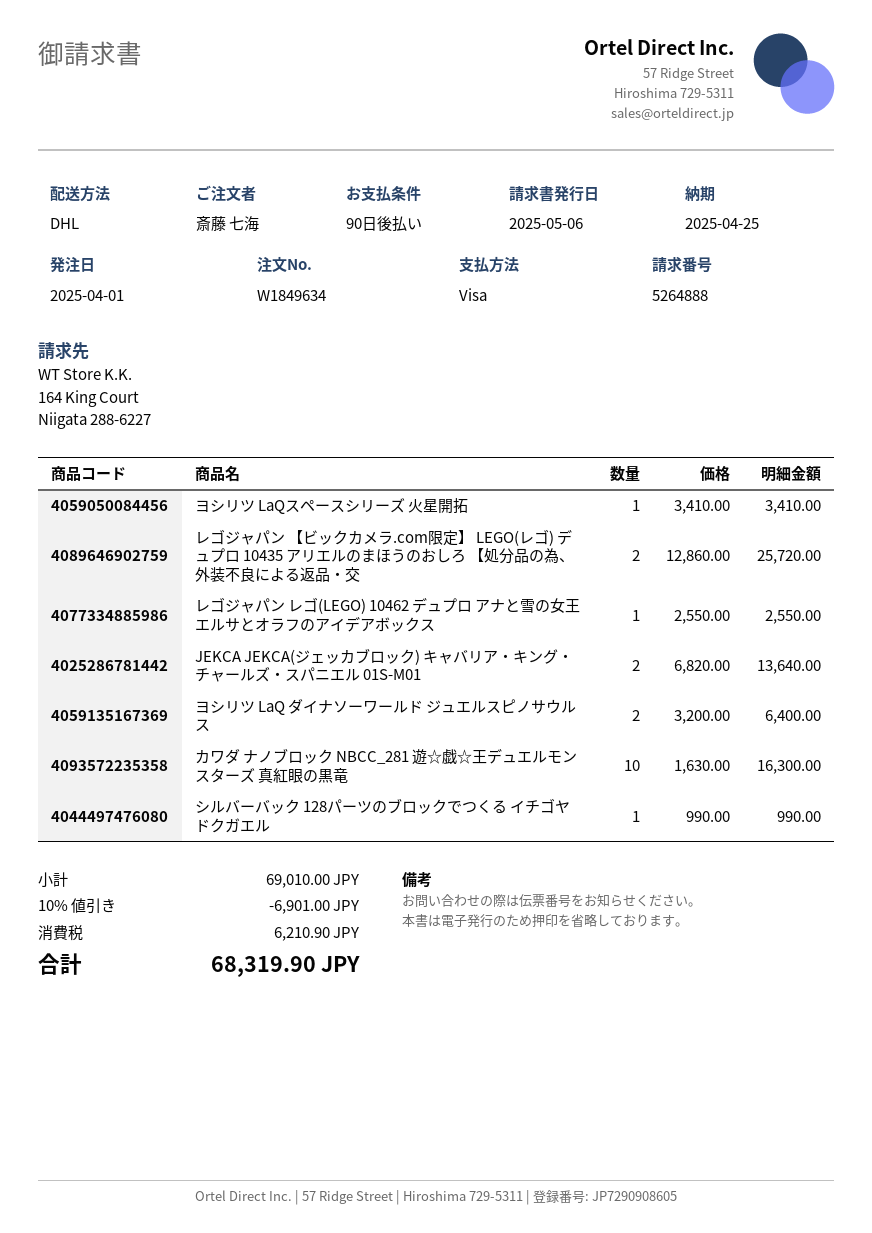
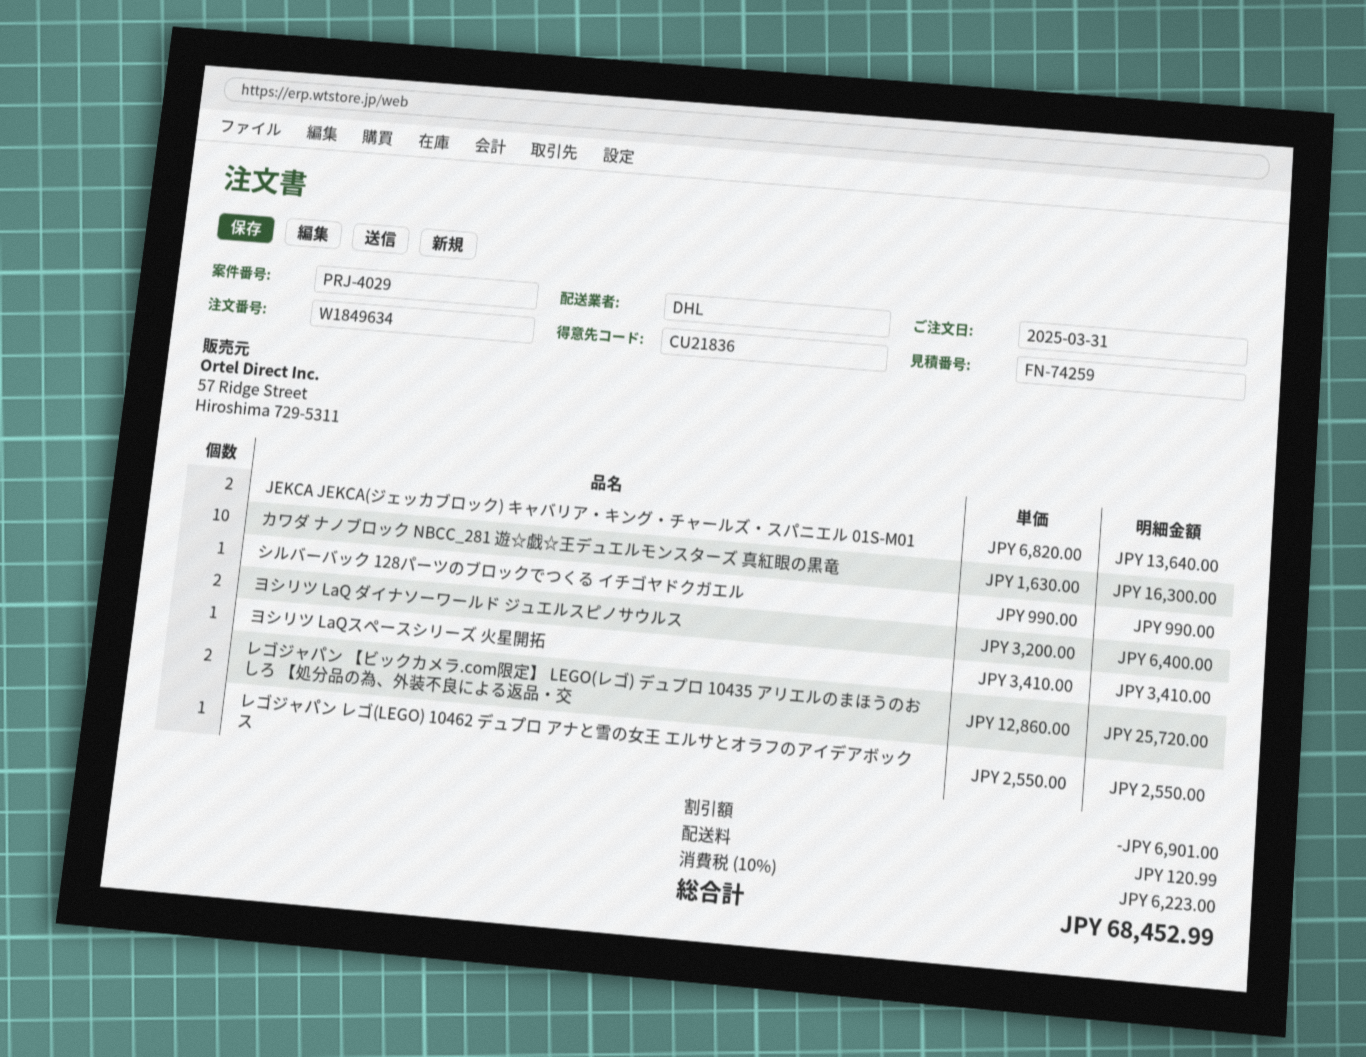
order date: 2025-04-01 -> 2025-03-31
shipping: none -> 120.99
tax: 6210.90 -> 6223.00
total: 68319.90 -> 68452.99

